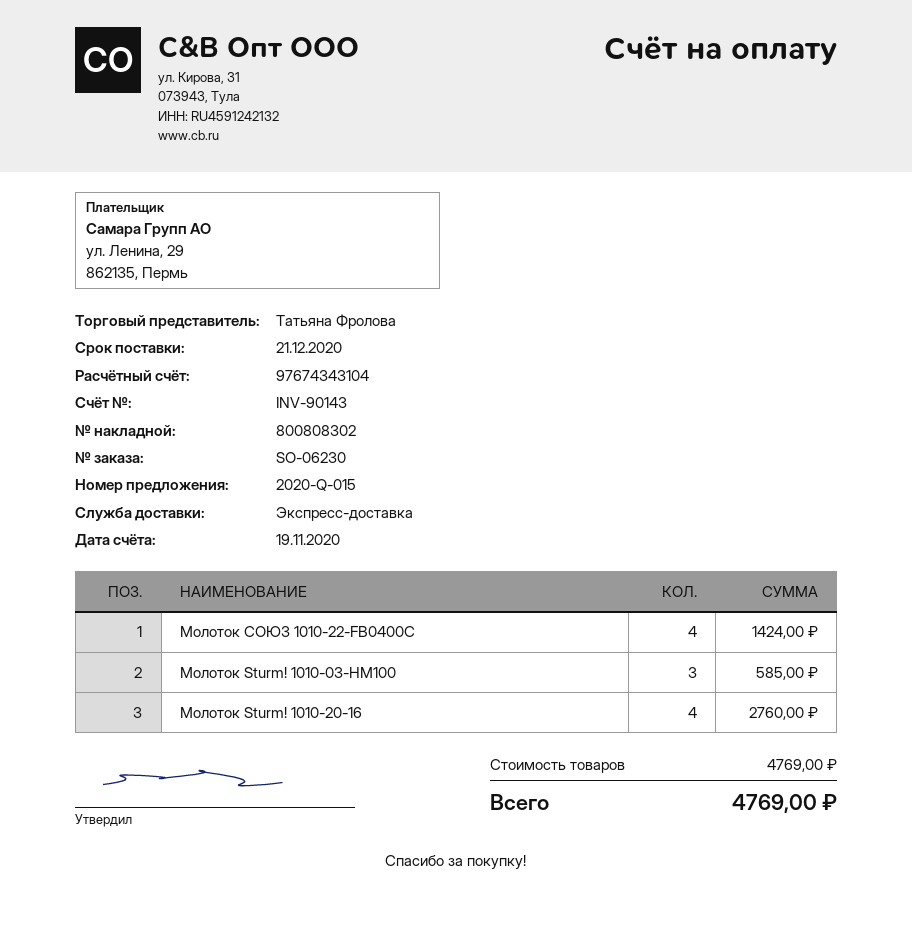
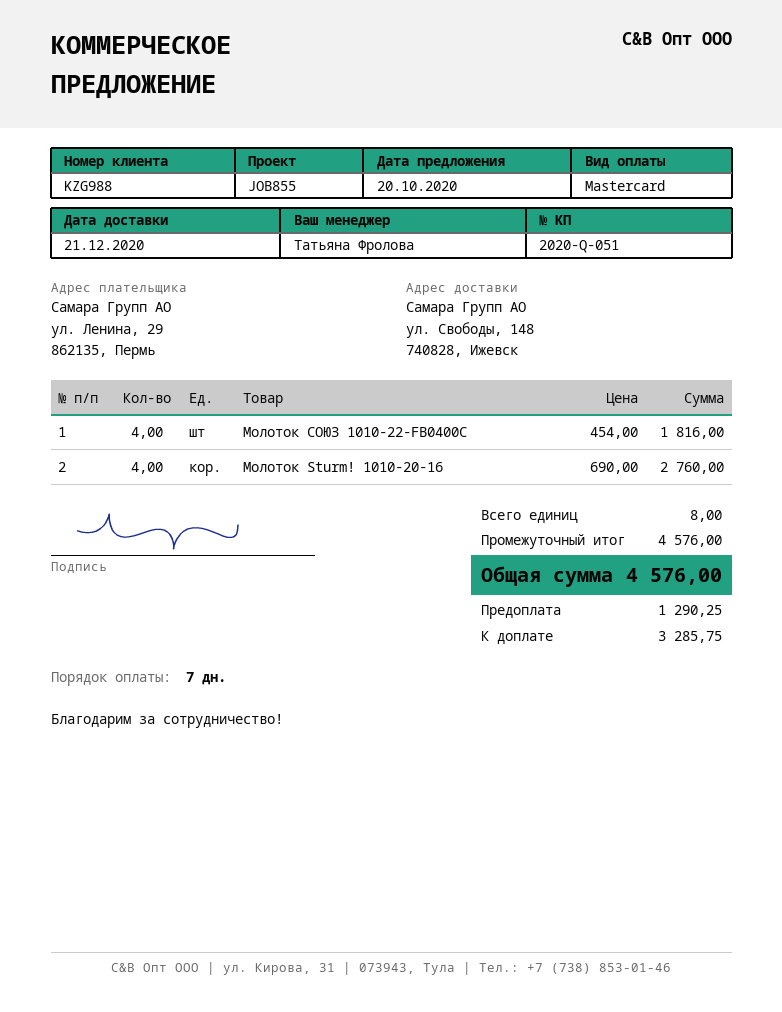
quote number: 2020-Q-015 -> 2020-Q-051
Молоток СОЮЗ 1010-22-FB0400C: 4 for 1424.00 -> 4 for 1816.00
Молоток Sturm! 1010-03-HM100: 3 for 585.00 -> none
subtotal: 4769.00 -> 4576.00
total: 4769.00 -> 4576.00

